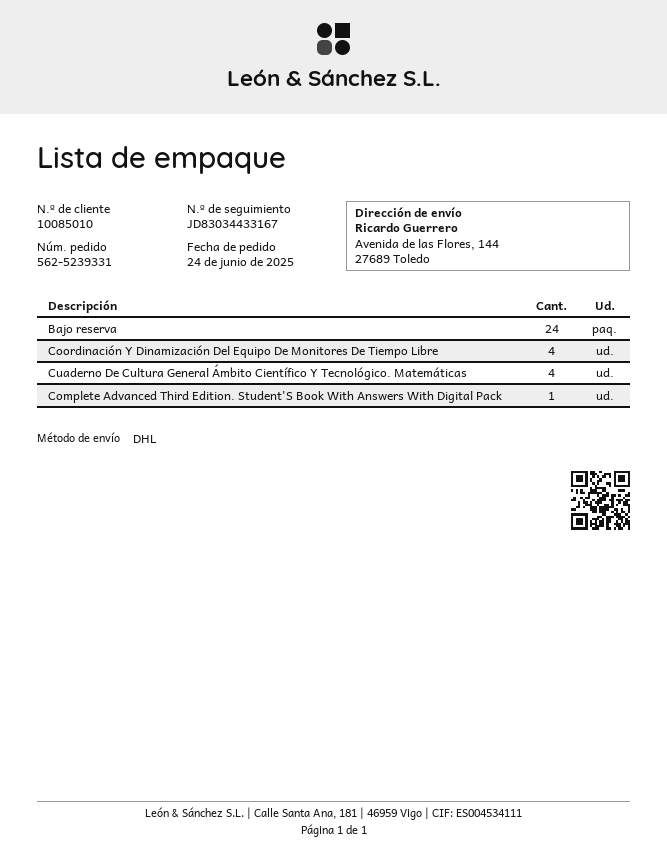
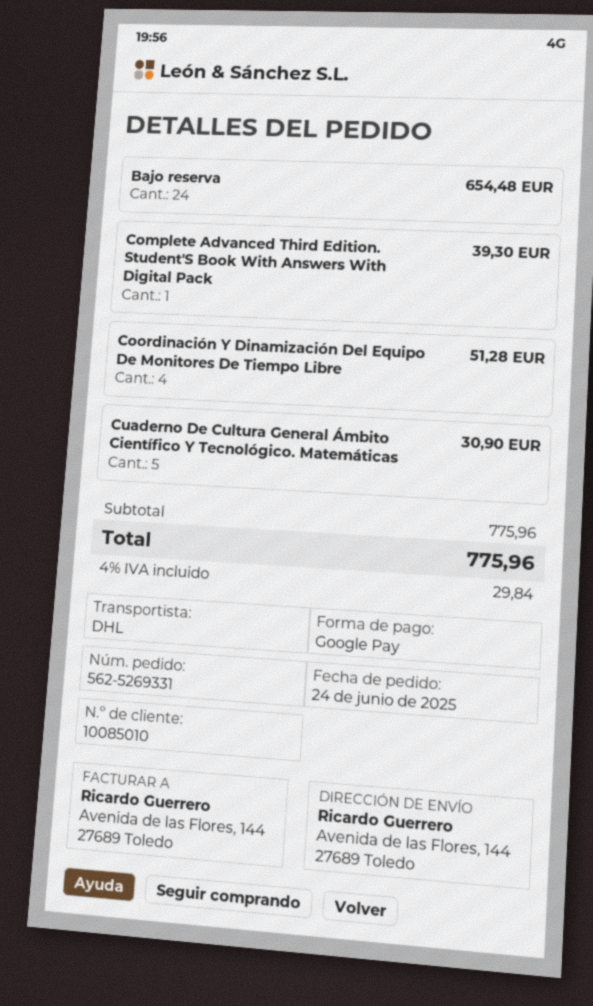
order number: 562-5239331 -> 562-5269331
Cuaderno De Cultura General Ámbito Científico Y Tecnológico. Matemáticas: 4 -> 5

